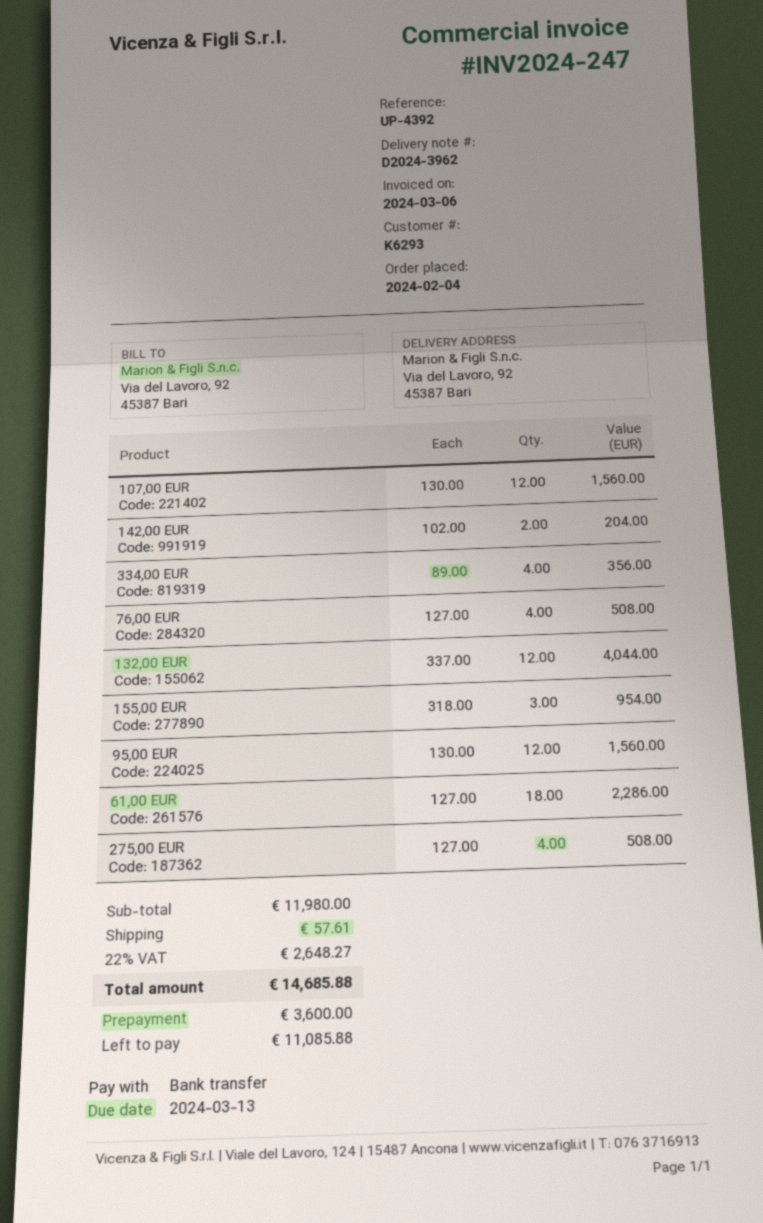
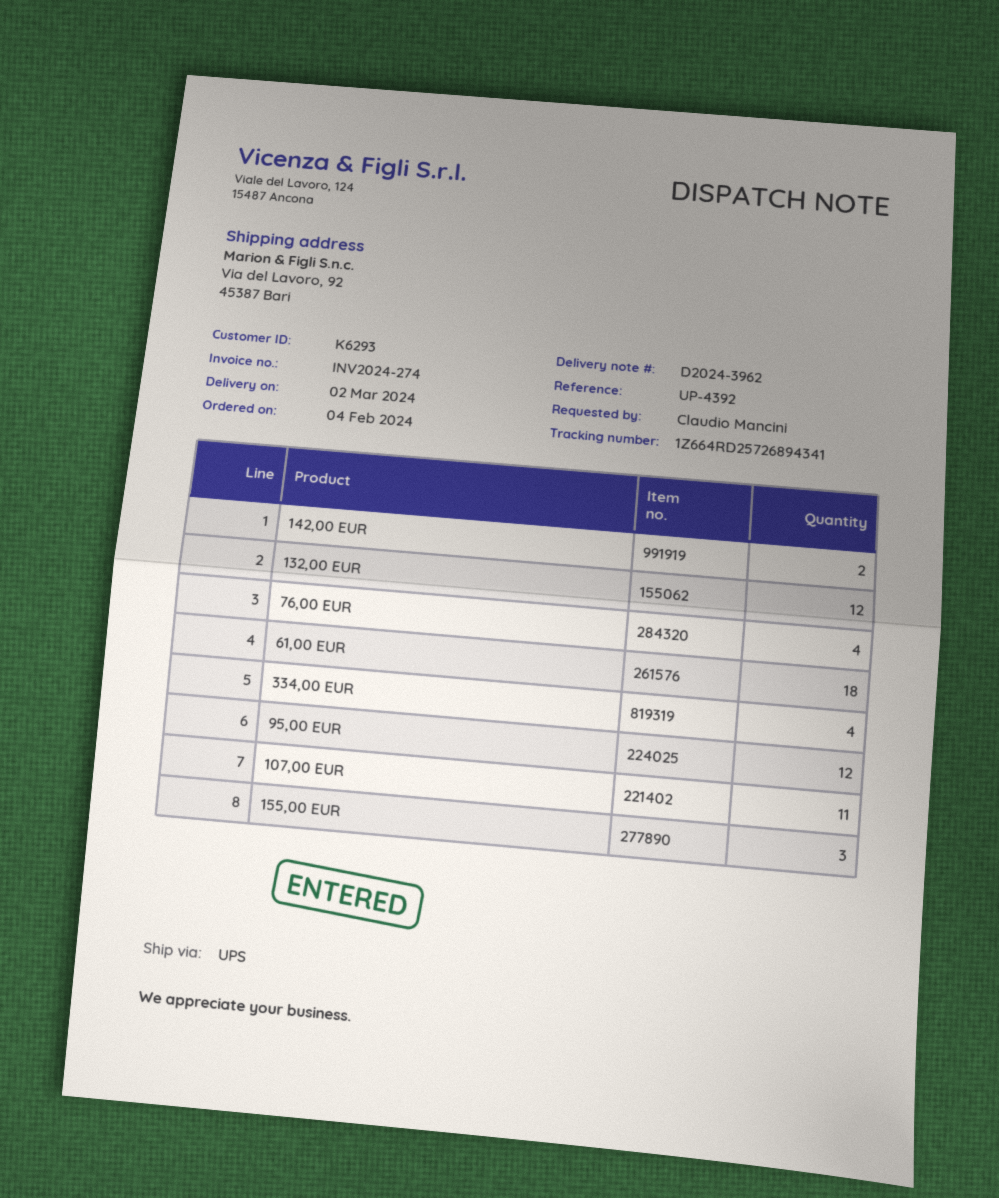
invoice number: INV2024-247 -> INV2024-274
107,00 EUR: 12 -> 11
275,00 EUR: 4 -> none

